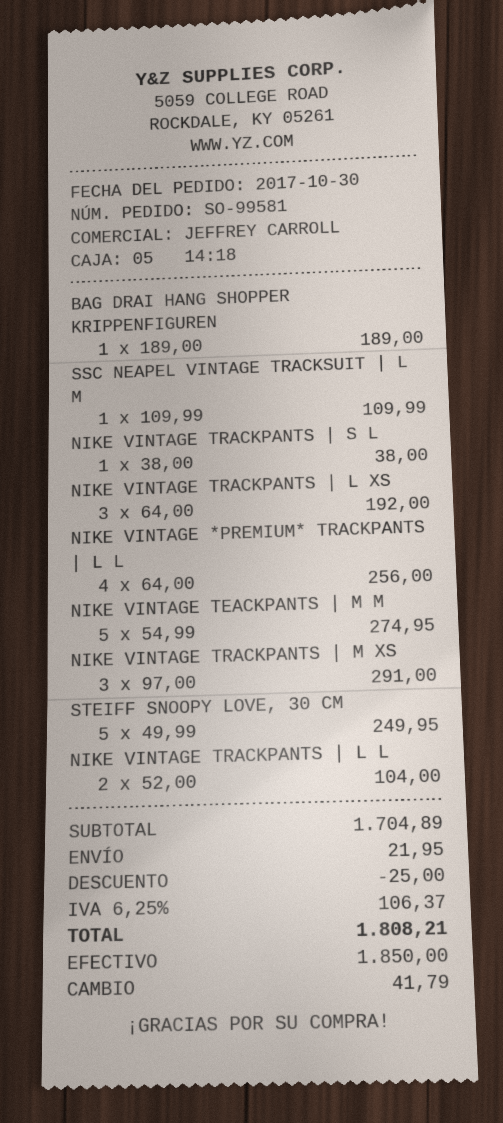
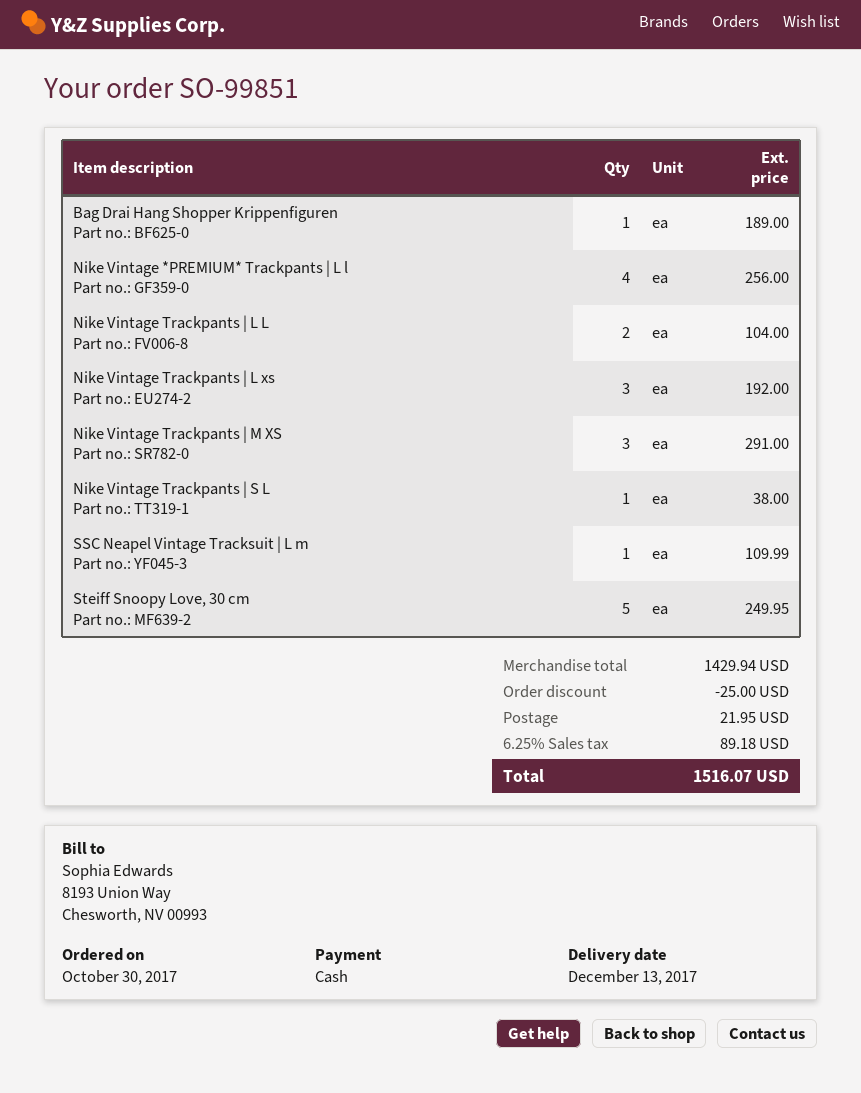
order number: SO-99581 -> SO-99851
NIKE VINTAGE TEACKPANTS | M M: 5 for 274.95 -> none
subtotal: 1704.89 -> 1429.94
tax: 6.25% = 106.37 -> 6.25% = 89.18
total: 1808.21 -> 1516.07

